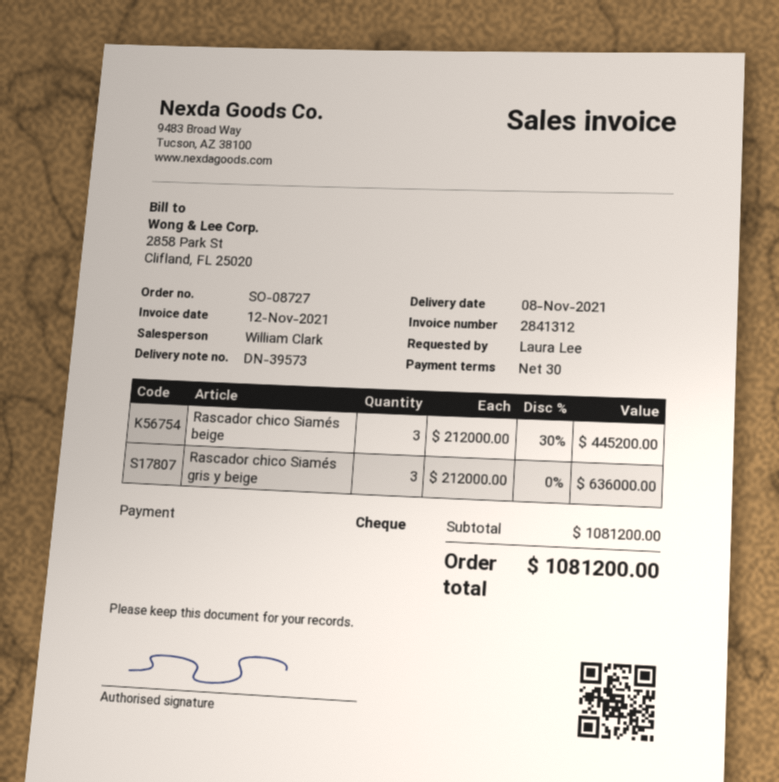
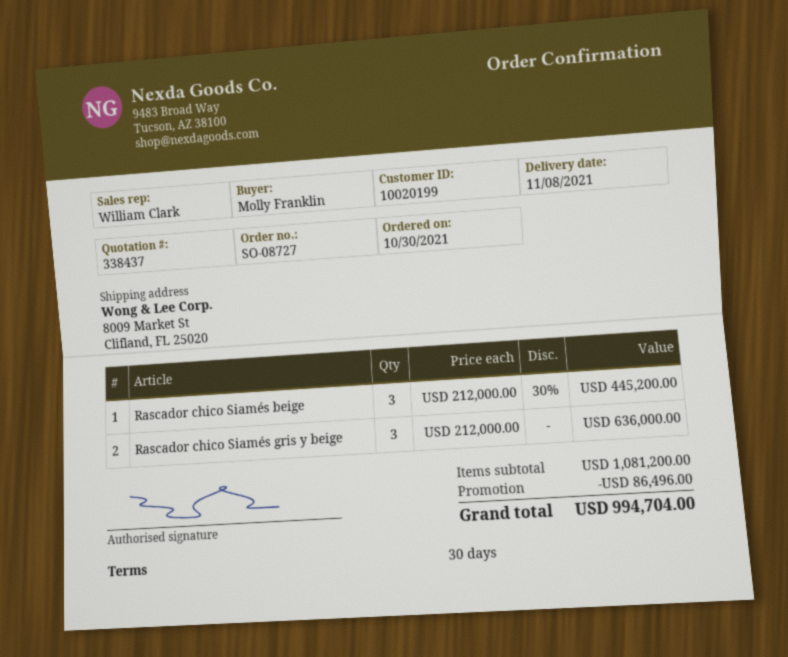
ordered by: Laura Lee -> Molly Franklin
discount: none -> 86496.00
total: 1081200.00 -> 994704.00

